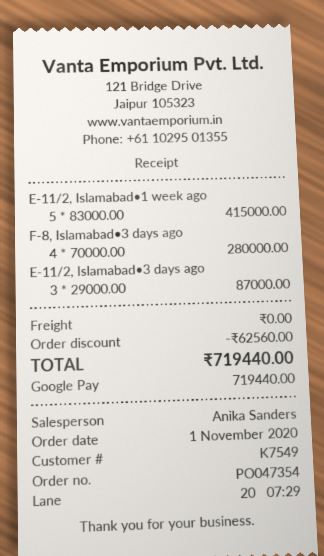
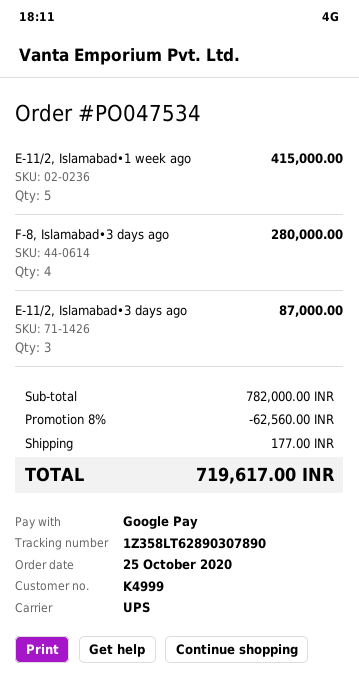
order number: PO047354 -> PO047534
order date: 2020-11-01 -> 2020-10-25
customer number: K7549 -> K4999
shipping: 0.00 -> 177.00
total: 719440.00 -> 719617.00

